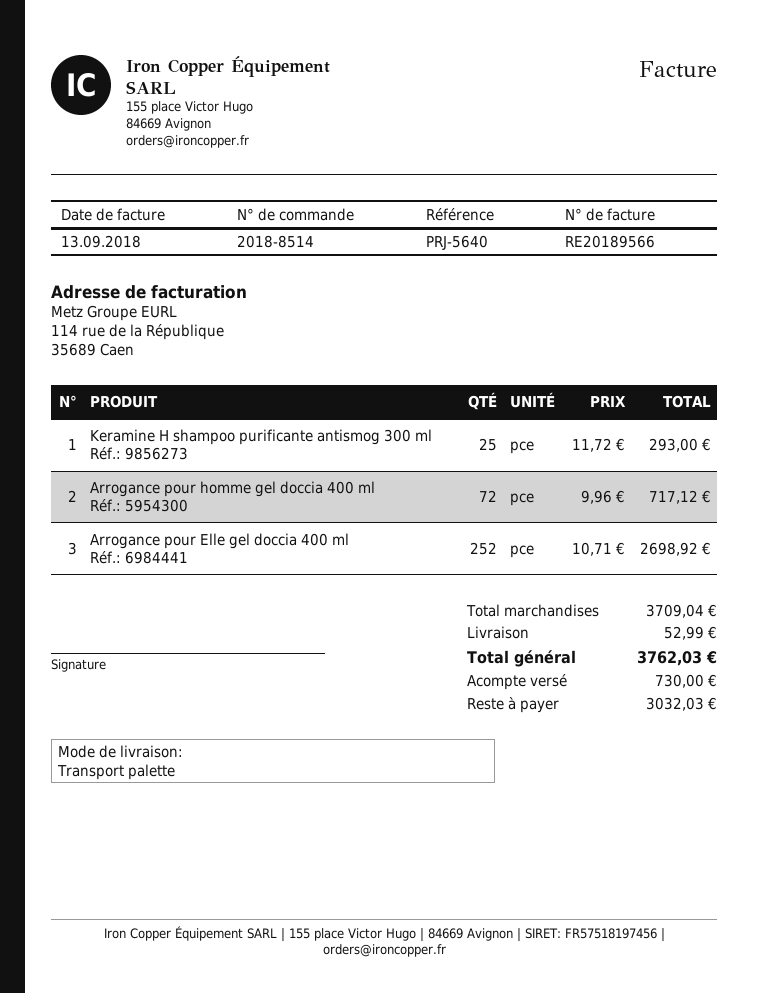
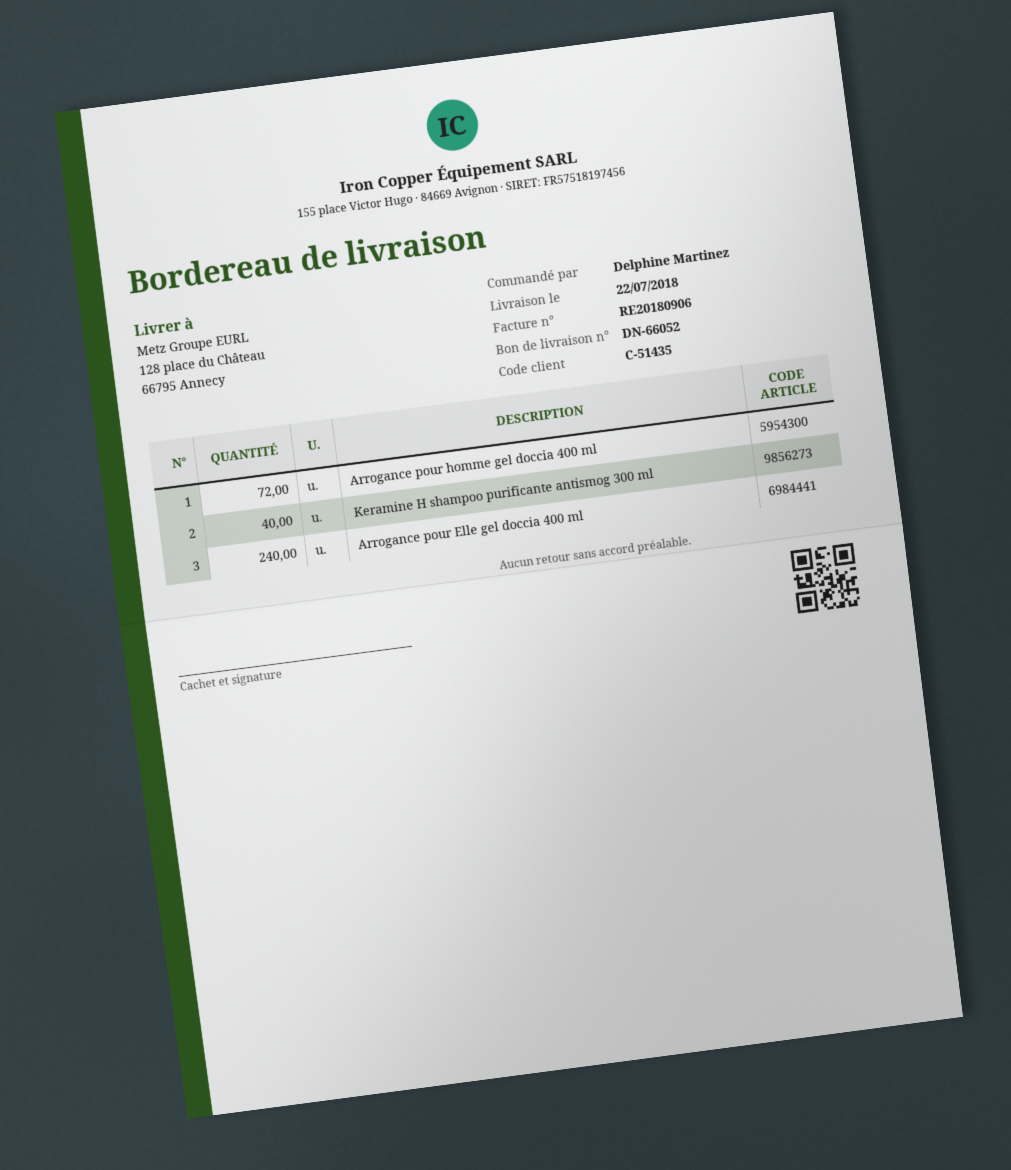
invoice number: RE20189566 -> RE20180906
Keramine H shampoo purificante antismog 300 ml: 25 -> 40
Arrogance pour Elle gel doccia 400 ml: 252 -> 240

